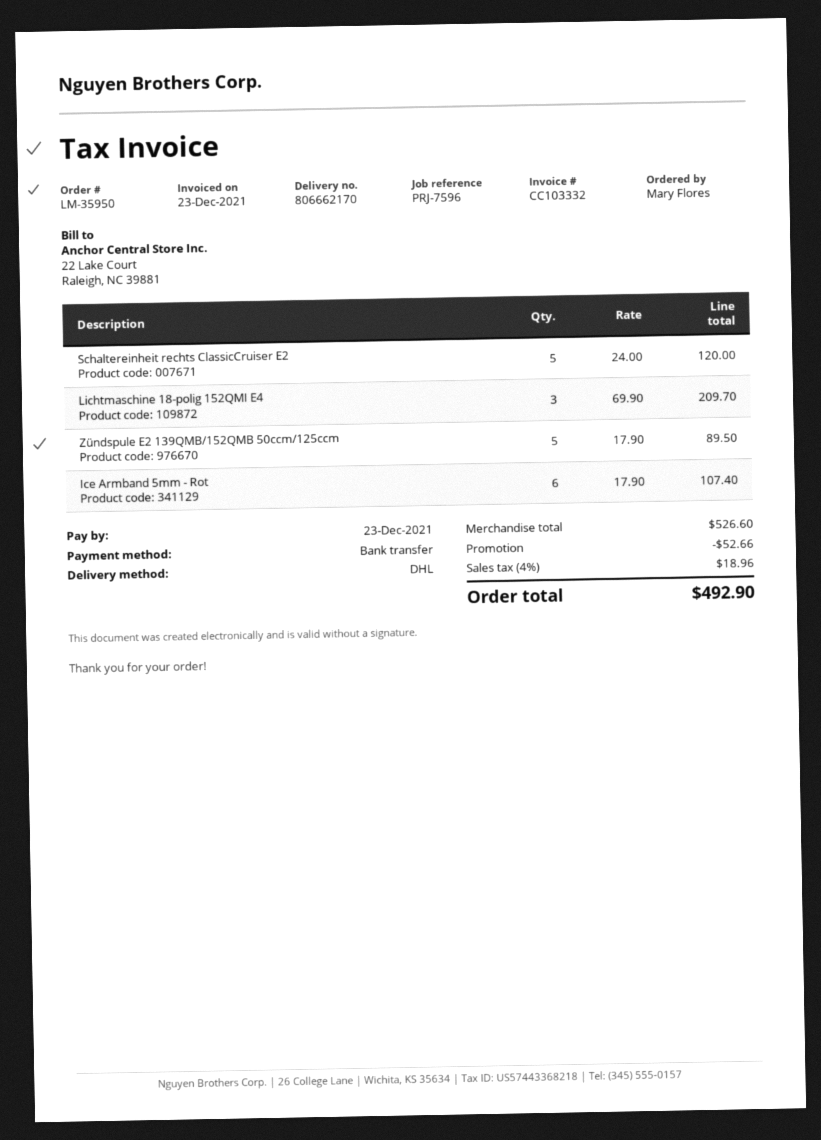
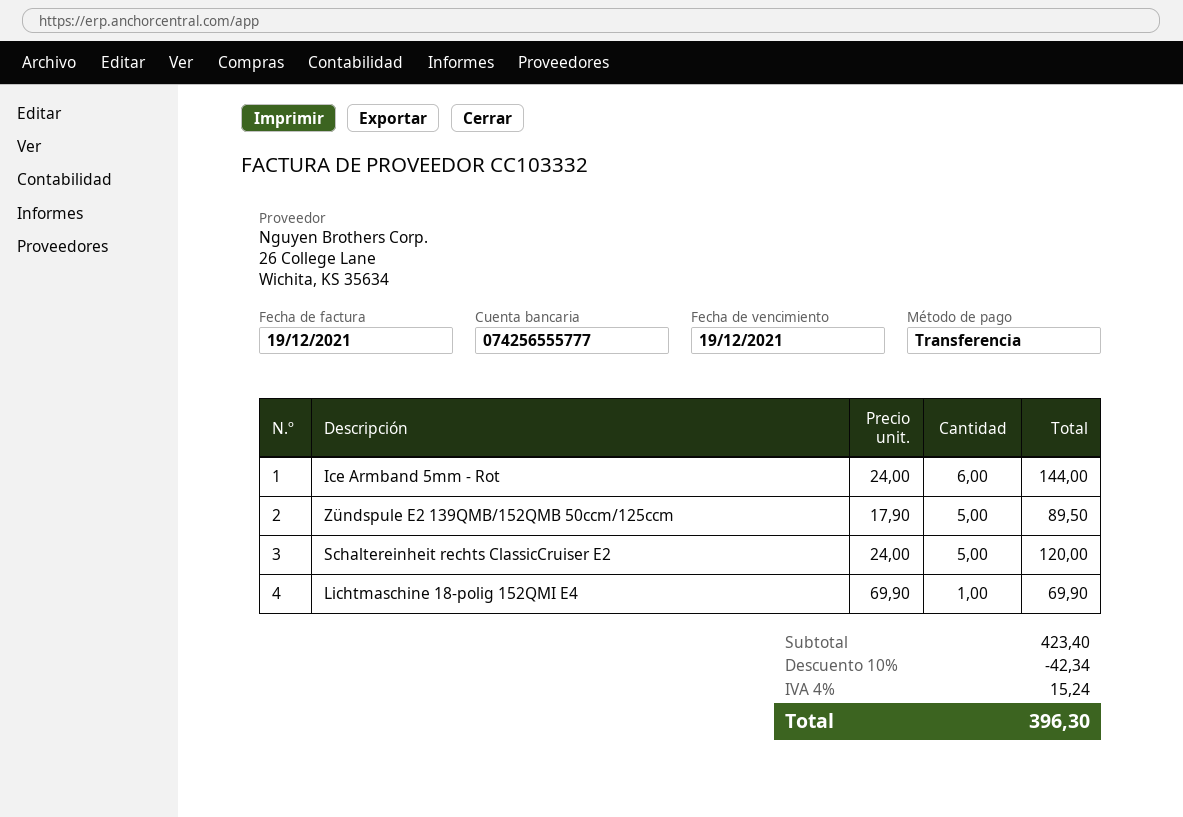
invoice date: 2021-12-23 -> 2021-12-19
due date: 2021-12-23 -> 2021-12-19
Lichtmaschine 18-polig 152QMI E4: 3 x 69.90 = 209.70 -> 1 x 69.90 = 69.90
Ice Armband 5mm - Rot: 6 x 17.90 = 107.40 -> 6 x 24.00 = 144.00
subtotal: 526.60 -> 423.40
discount: 52.66 -> 42.34
tax: 4% = 18.96 -> 4% = 15.24
total: 492.90 -> 396.30

